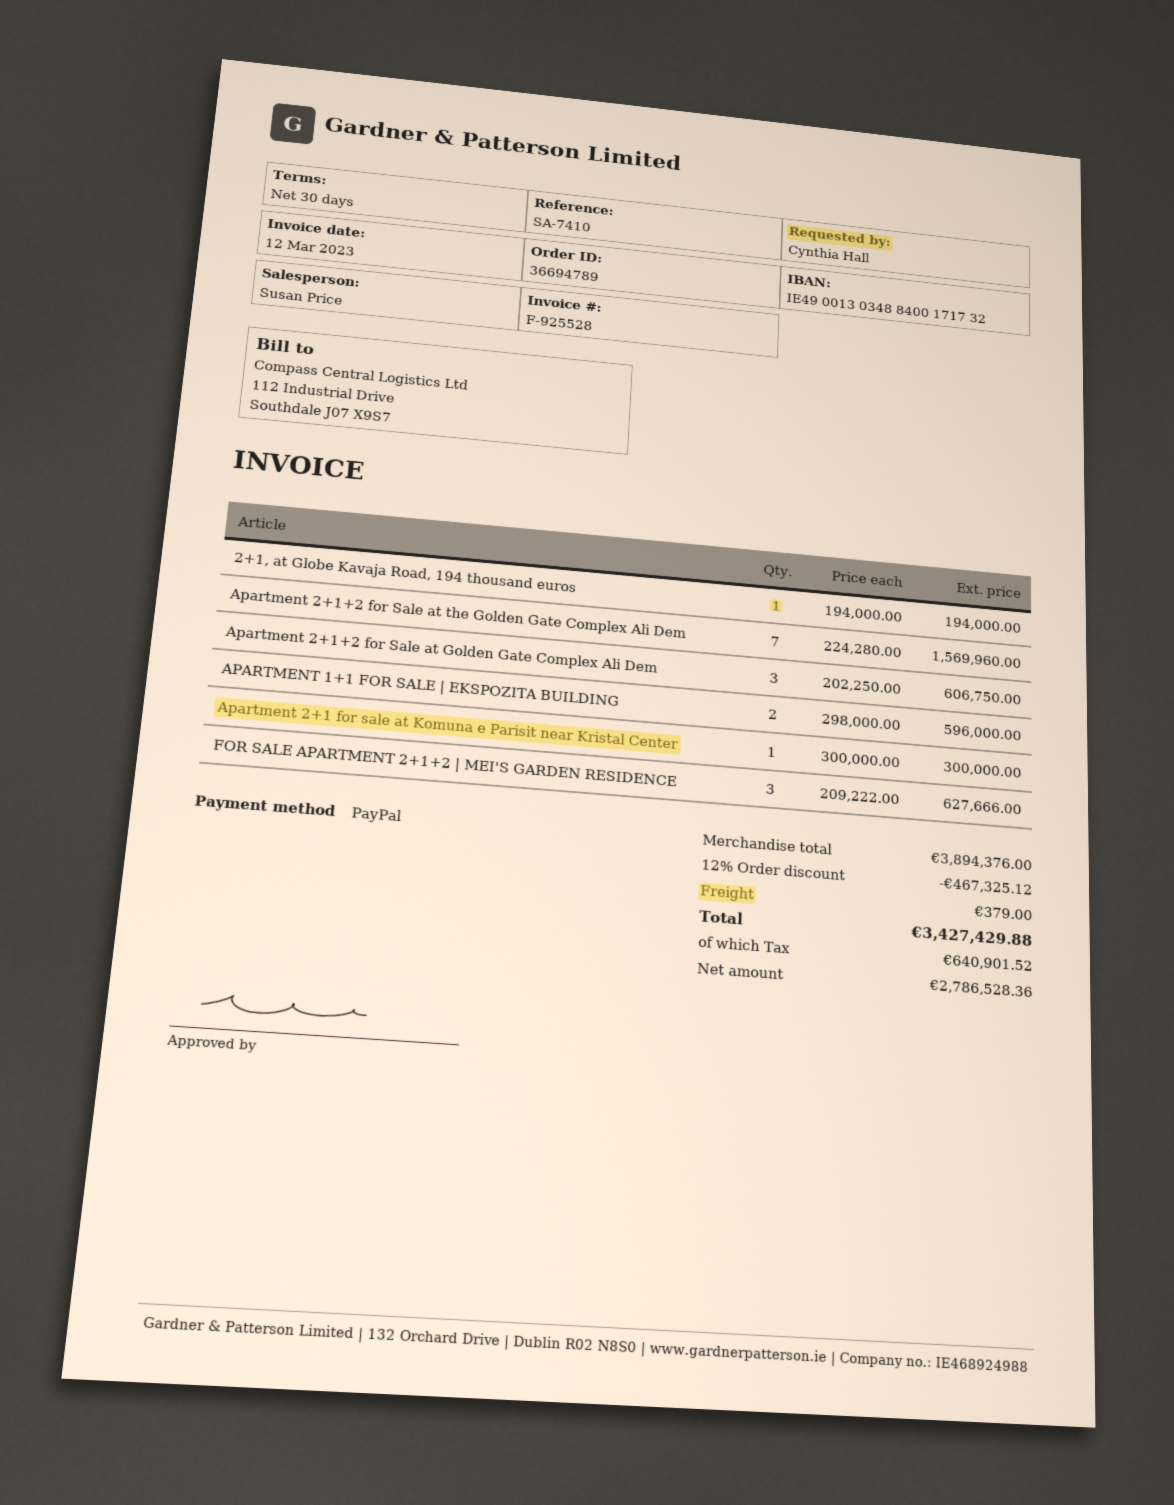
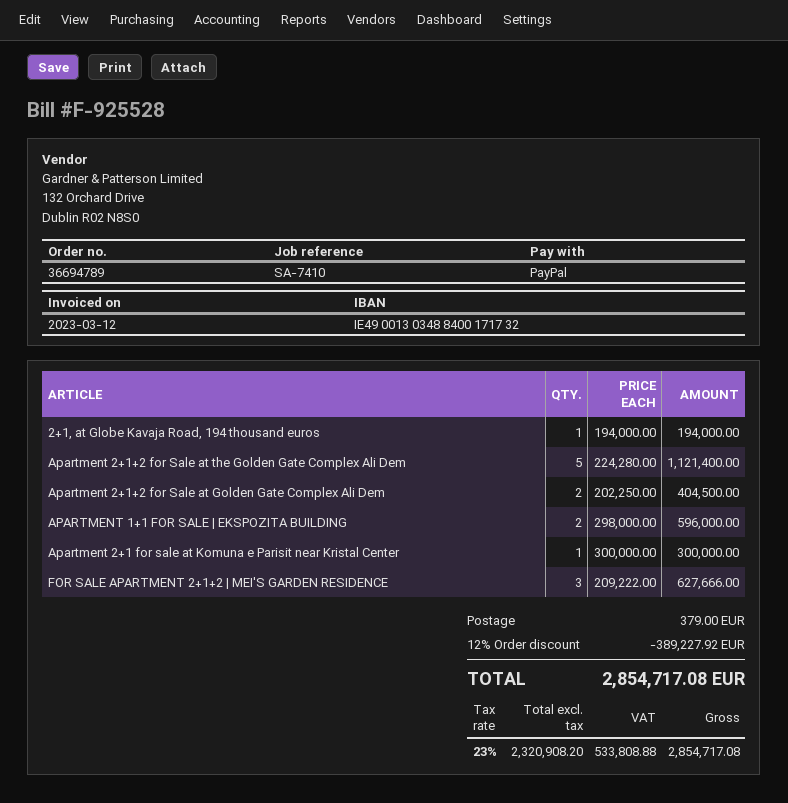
Apartment 2+1+2 for Sale at the Golden Gate Complex Ali Dem: 7 x 224280.00 = 1569960.00 -> 5 x 224280.00 = 1121400.00
Apartment 2+1+2 for Sale at Golden Gate Complex Ali Dem: 3 x 202250.00 = 606750.00 -> 2 x 202250.00 = 404500.00
discount: 12% = 467325.12 -> 12% = 389227.92
net: 2786528.36 -> 2320908.20
tax: 640901.52 -> 533808.88
total: 3427429.88 -> 2854717.08

